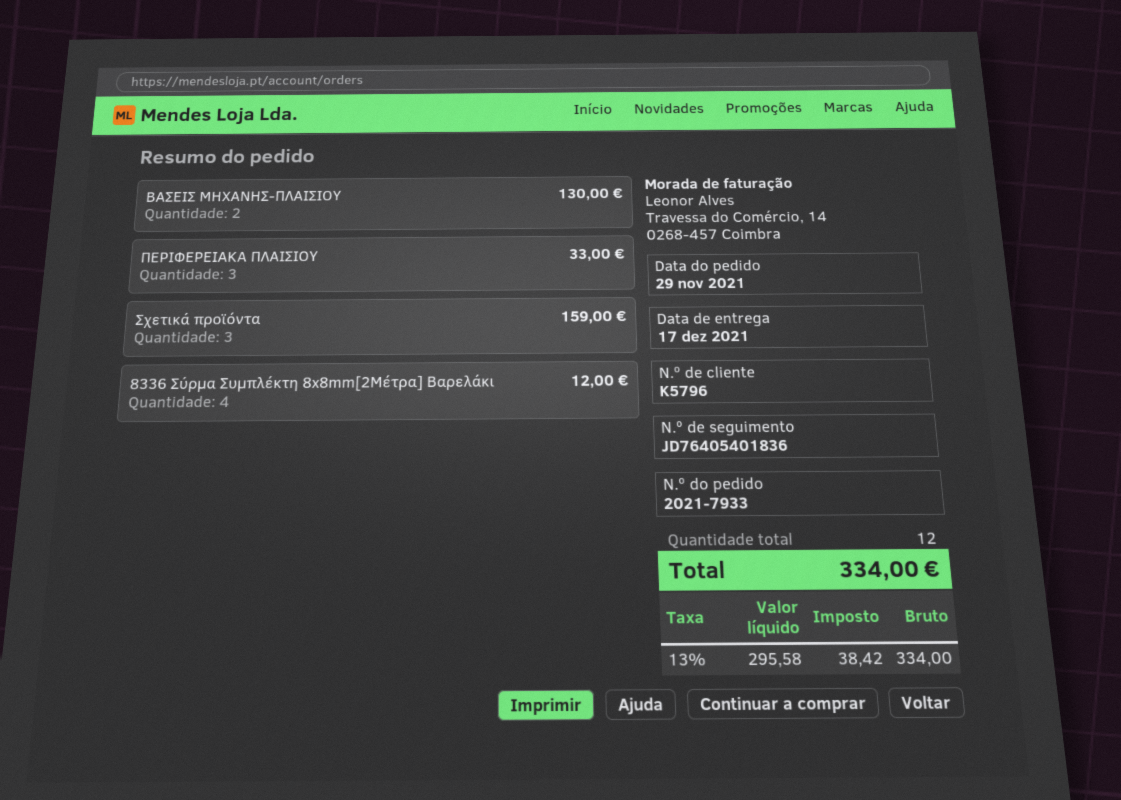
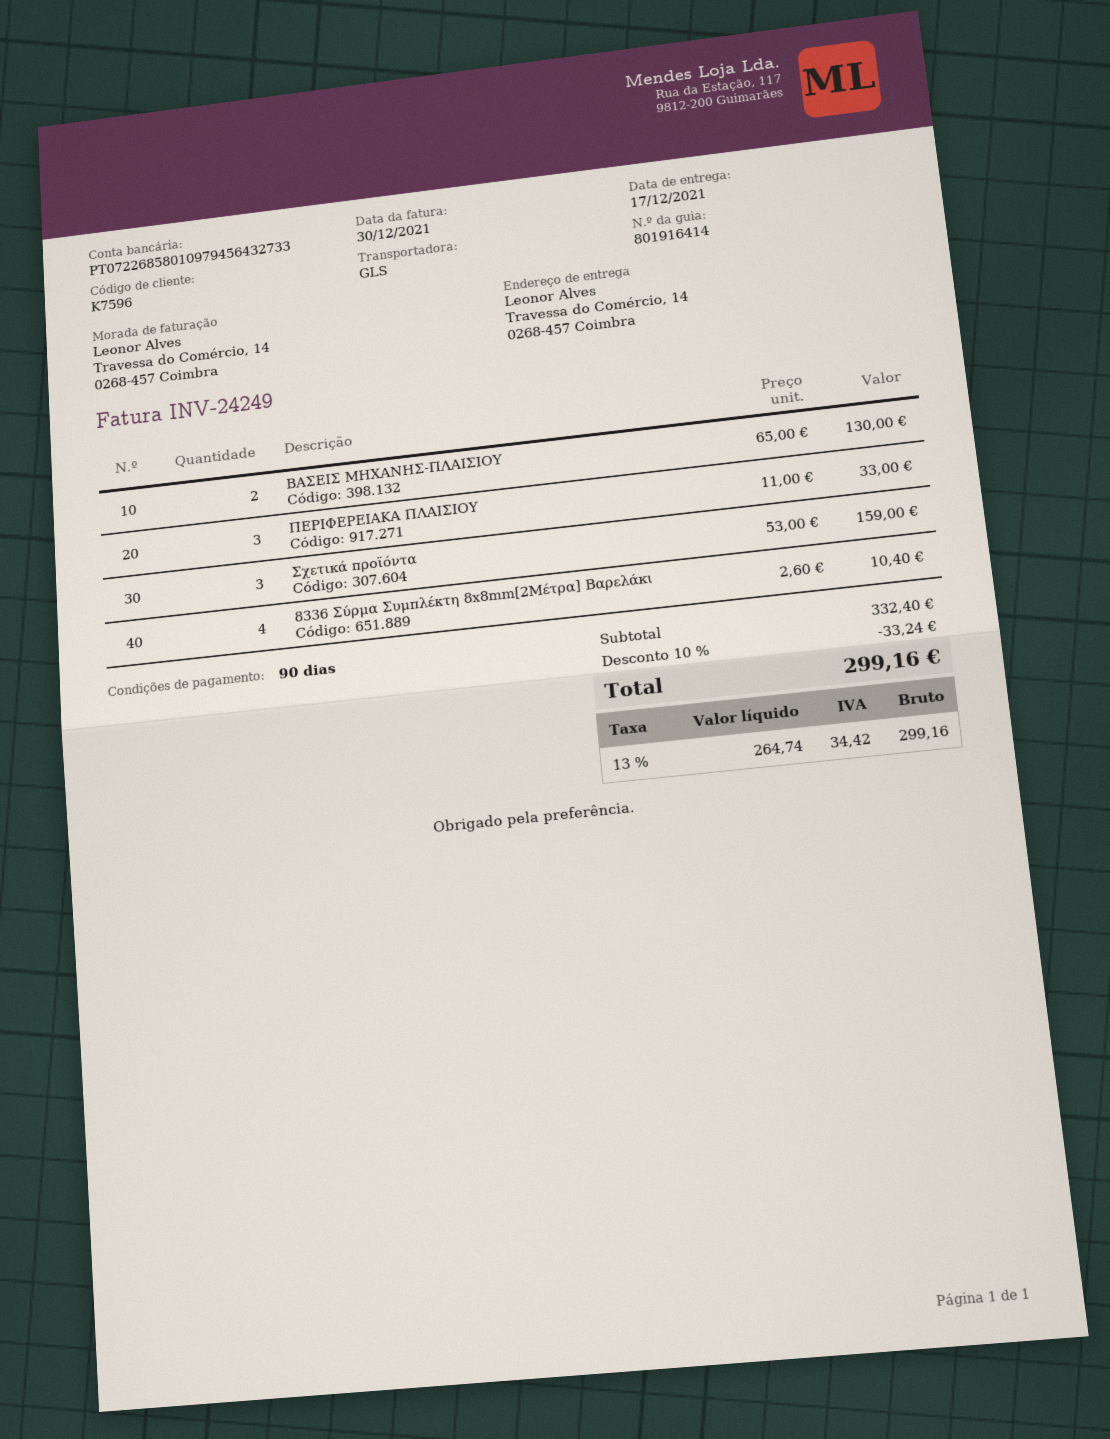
customer number: K5796 -> K7596
8336 Σύρμα Συμπλέκτη 8x8mm[2Μέτρα] Βαρελάκι: 4 for 12.00 -> 4 for 10.40
discount: none -> 10% = 33.24
net: 295.58 -> 264.74
tax: 13% = 38.42 -> 13% = 34.42
total: 334.00 -> 299.16

